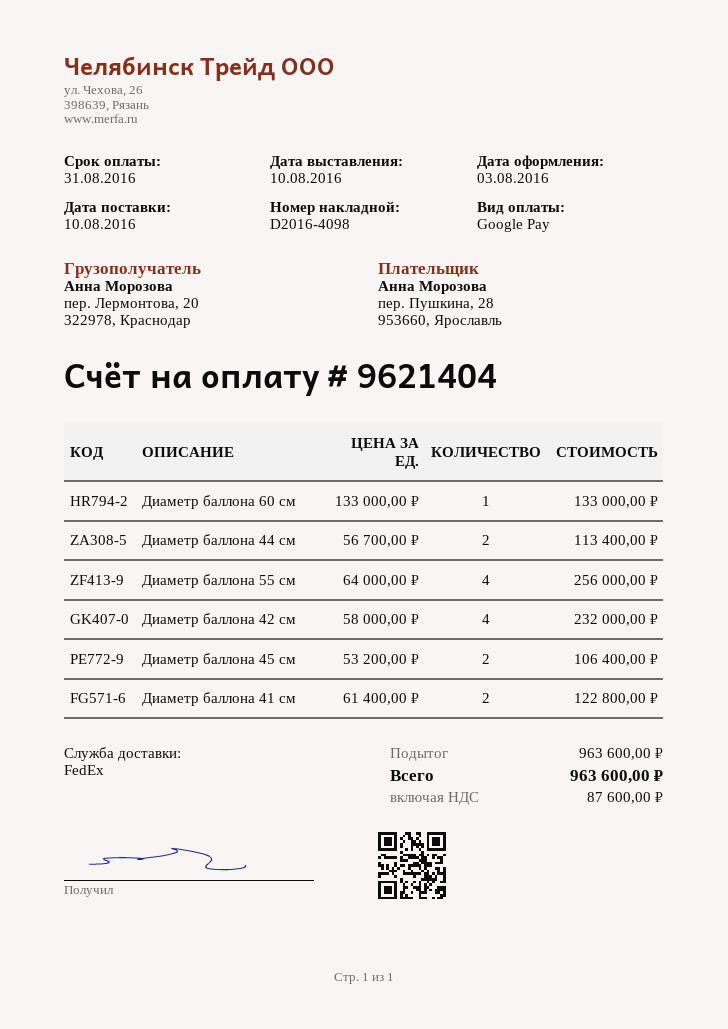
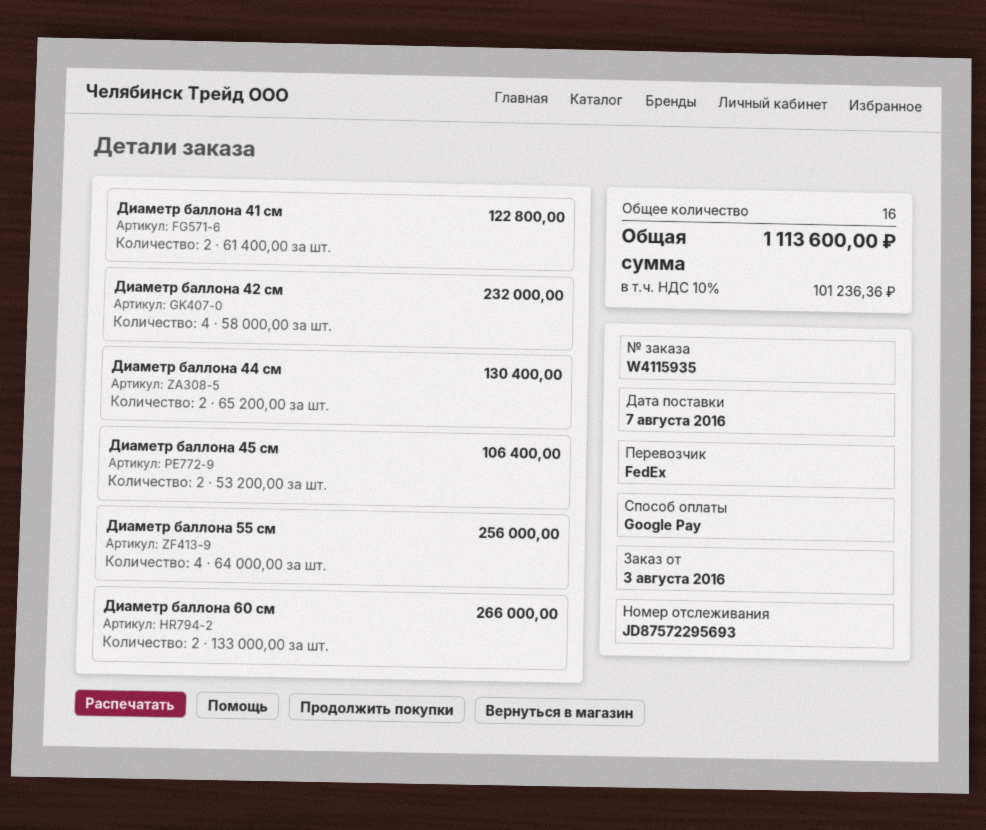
delivery date: 2016-08-10 -> 2016-08-07
Диаметр баллона 60 см: 1 x 133000.00 = 133000.00 -> 2 x 133000.00 = 266000.00
Диаметр баллона 44 см: 2 x 56700.00 = 113400.00 -> 2 x 65200.00 = 130400.00
tax: 87600.00 -> 101236.36
total: 963600.00 -> 1113600.00

